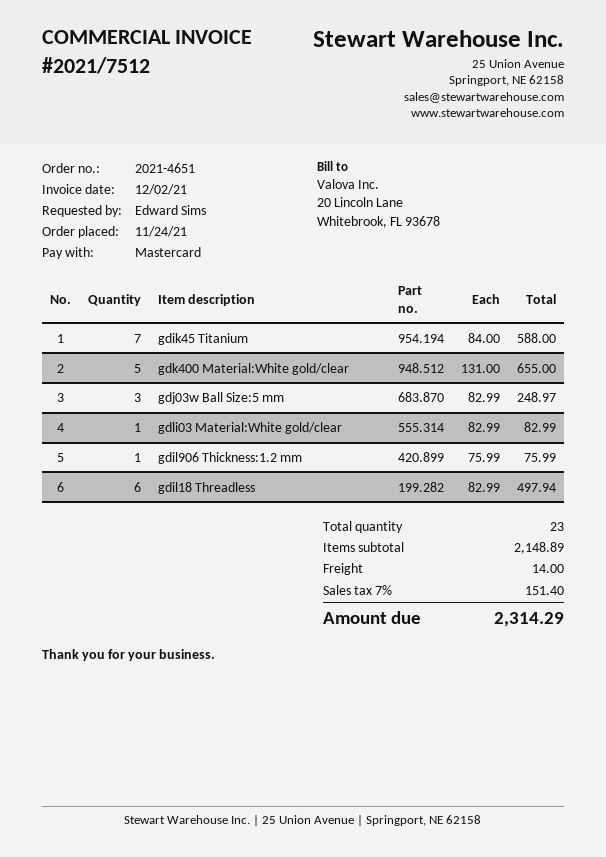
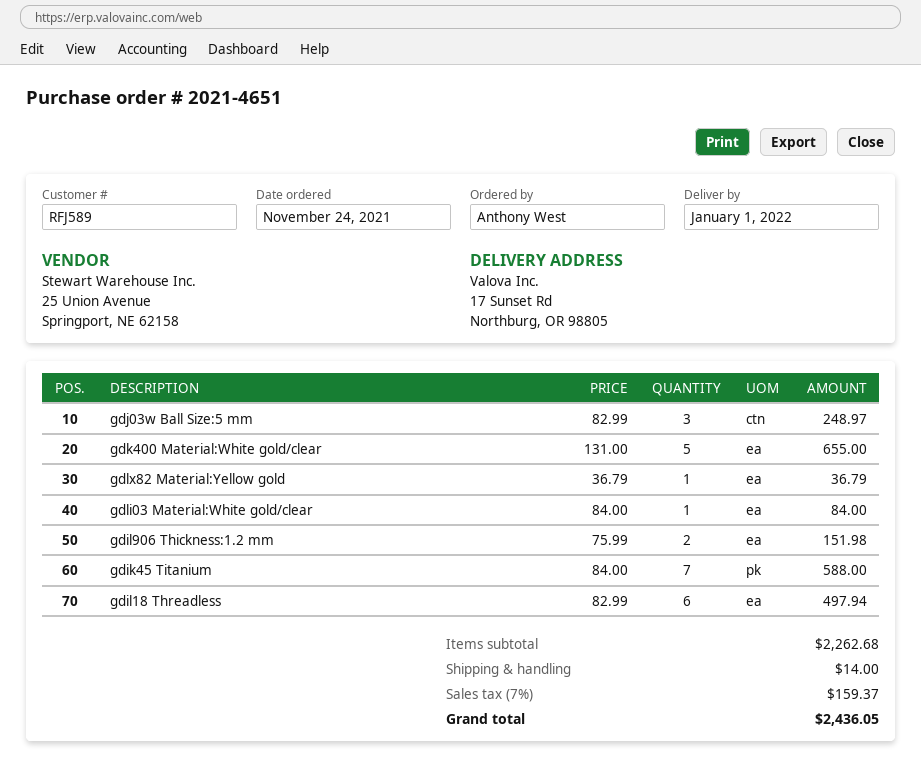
ordered by: Edward Sims -> Anthony West
gdli03 Material:White gold/clear: 1 x 82.99 = 82.99 -> 1 x 84.00 = 84.00
gdil906 Thickness:1.2 mm: 1 x 75.99 = 75.99 -> 2 x 75.99 = 151.98
gdlx82 Material:Yellow gold: none -> 1 x 36.79 = 36.79
subtotal: 2148.89 -> 2262.68
tax: 7% = 151.40 -> 7% = 159.37
total: 2314.29 -> 2436.05

